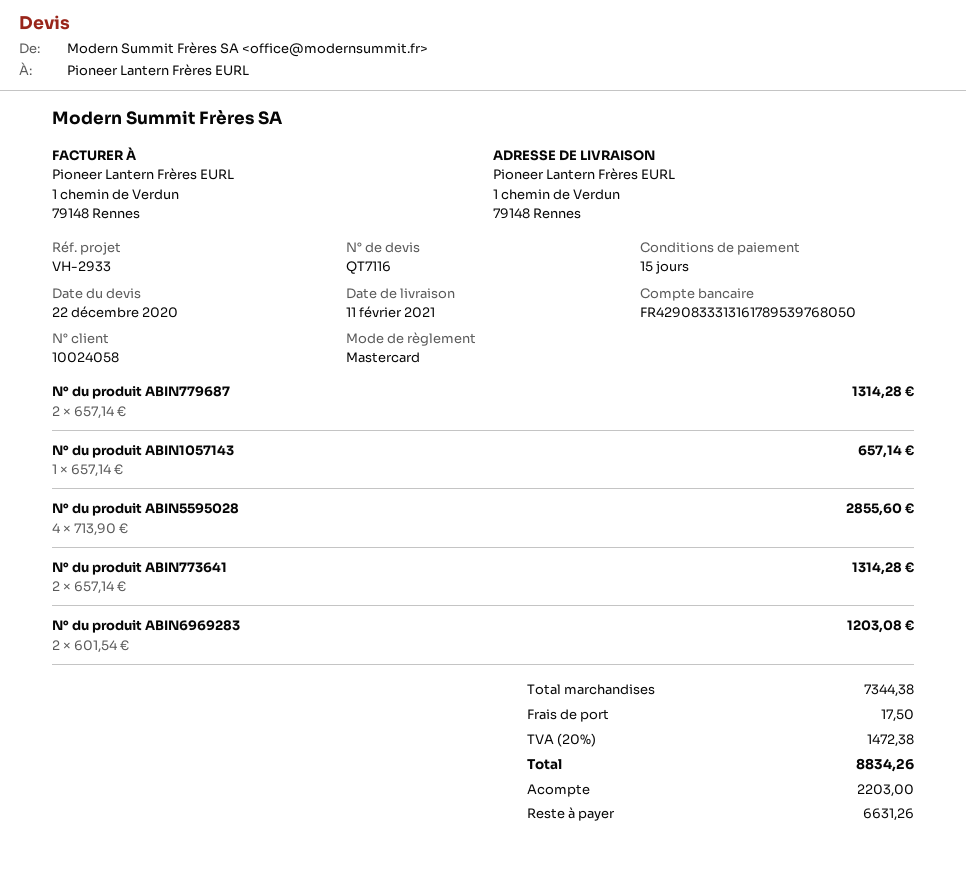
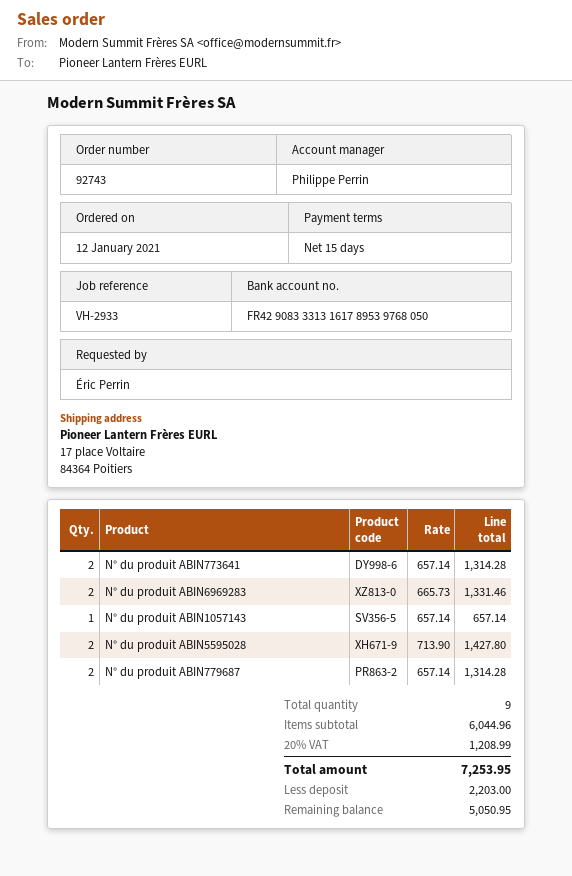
ship to: 1 chemin de Verdun, 79148 Rennes -> 17 place Voltaire, 84364 Poitiers
N° du produit ABIN5595028: 4 x 713.90 = 2855.60 -> 2 x 713.90 = 1427.80
N° du produit ABIN6969283: 2 x 601.54 = 1203.08 -> 2 x 665.73 = 1331.46
subtotal: 7344.38 -> 6044.96
shipping: 17.50 -> none
tax: 20% = 1472.38 -> 20% = 1208.99
total: 8834.26 -> 7253.95
balance: 6631.26 -> 5050.95

